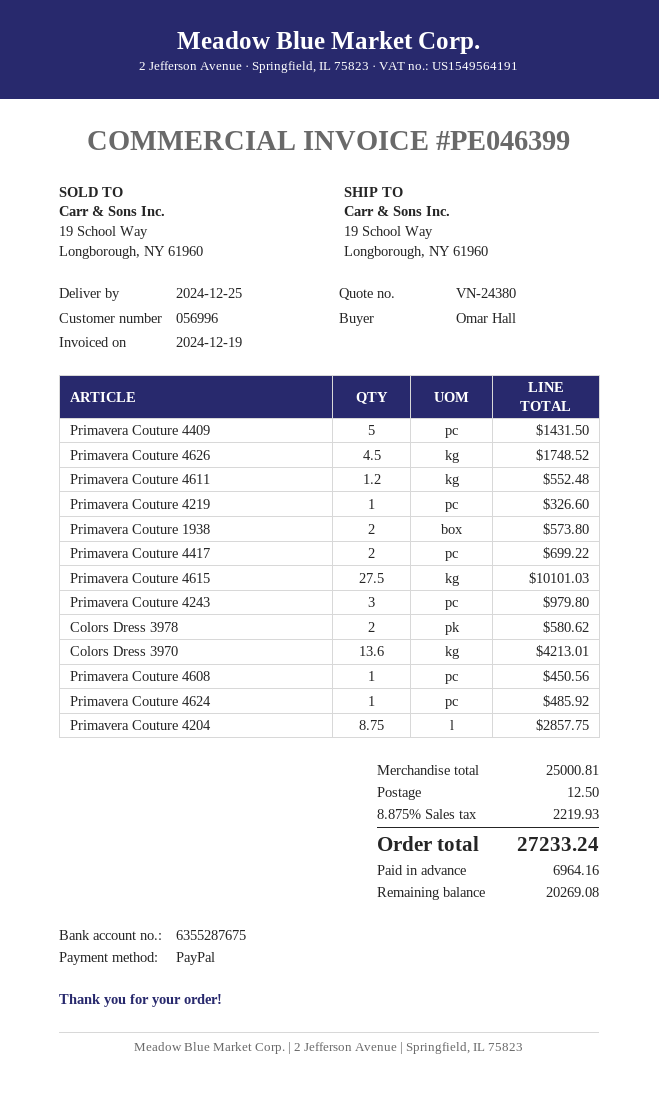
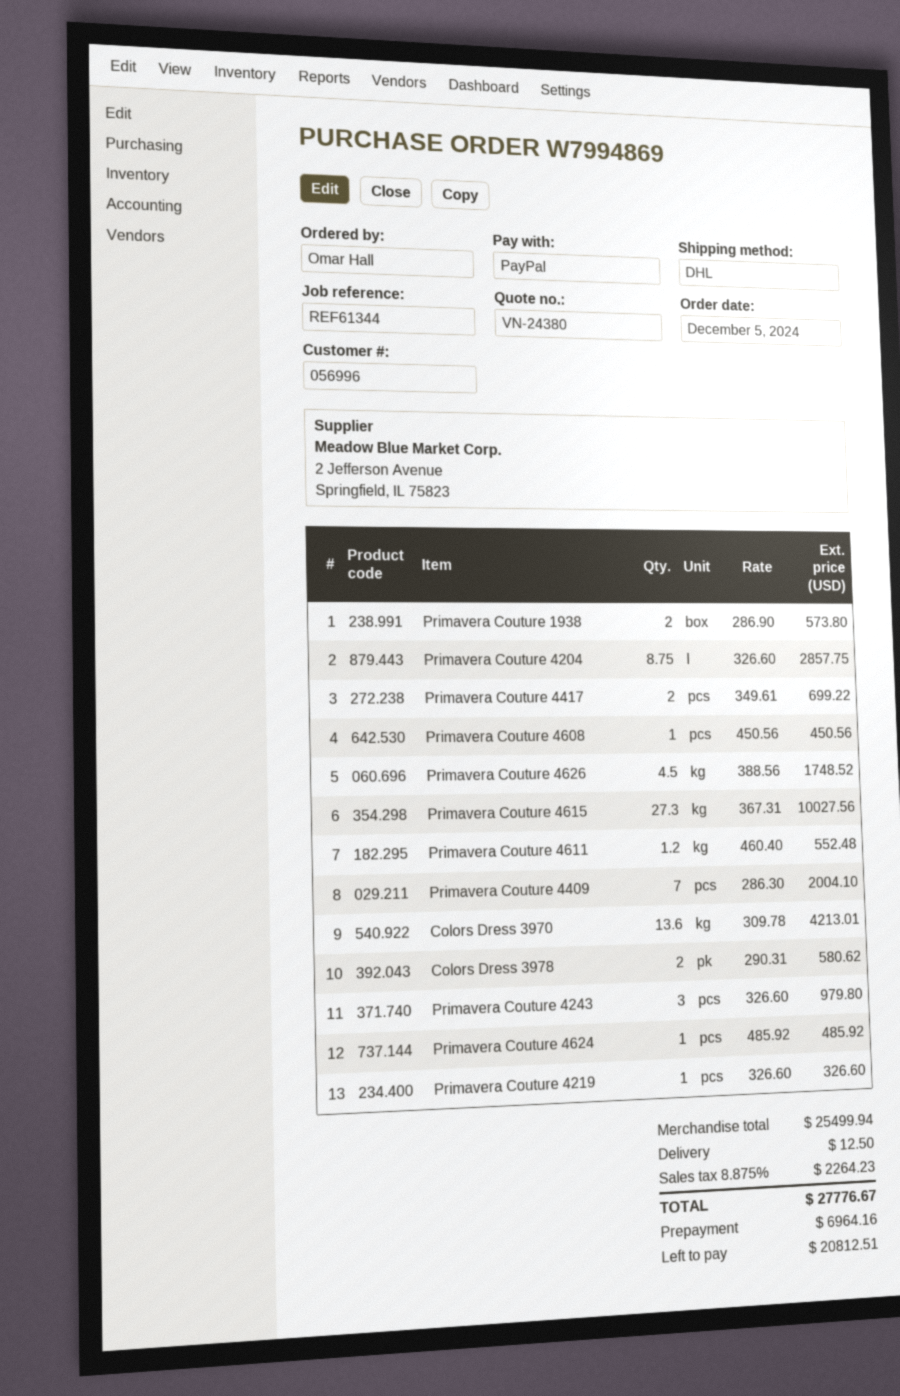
Primavera Couture 4409: 5 for 1431.50 -> 7 for 2004.10
Primavera Couture 4615: 27.5 for 10101.03 -> 27.3 for 10027.56
subtotal: 25000.81 -> 25499.94
tax: 8.875% = 2219.93 -> 8.875% = 2264.23
total: 27233.24 -> 27776.67
balance: 20269.08 -> 20812.51

